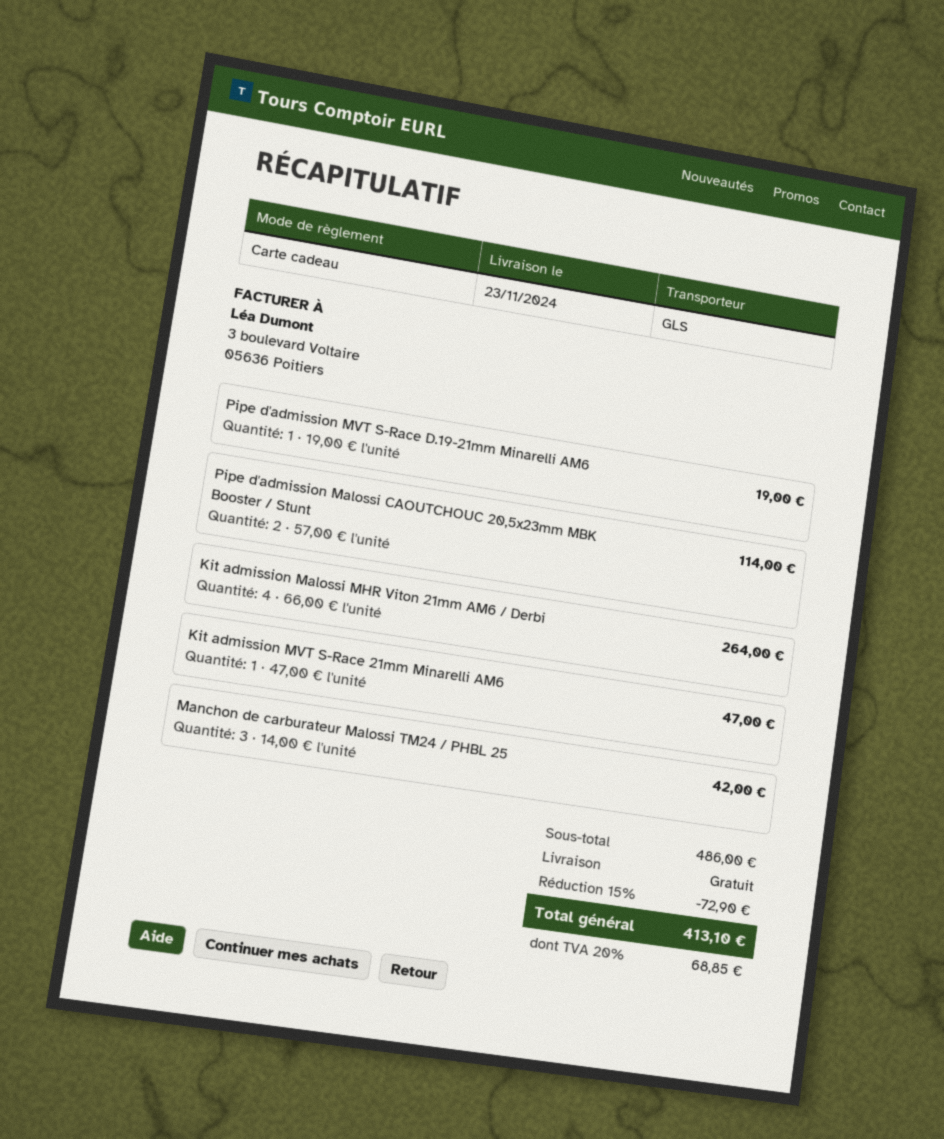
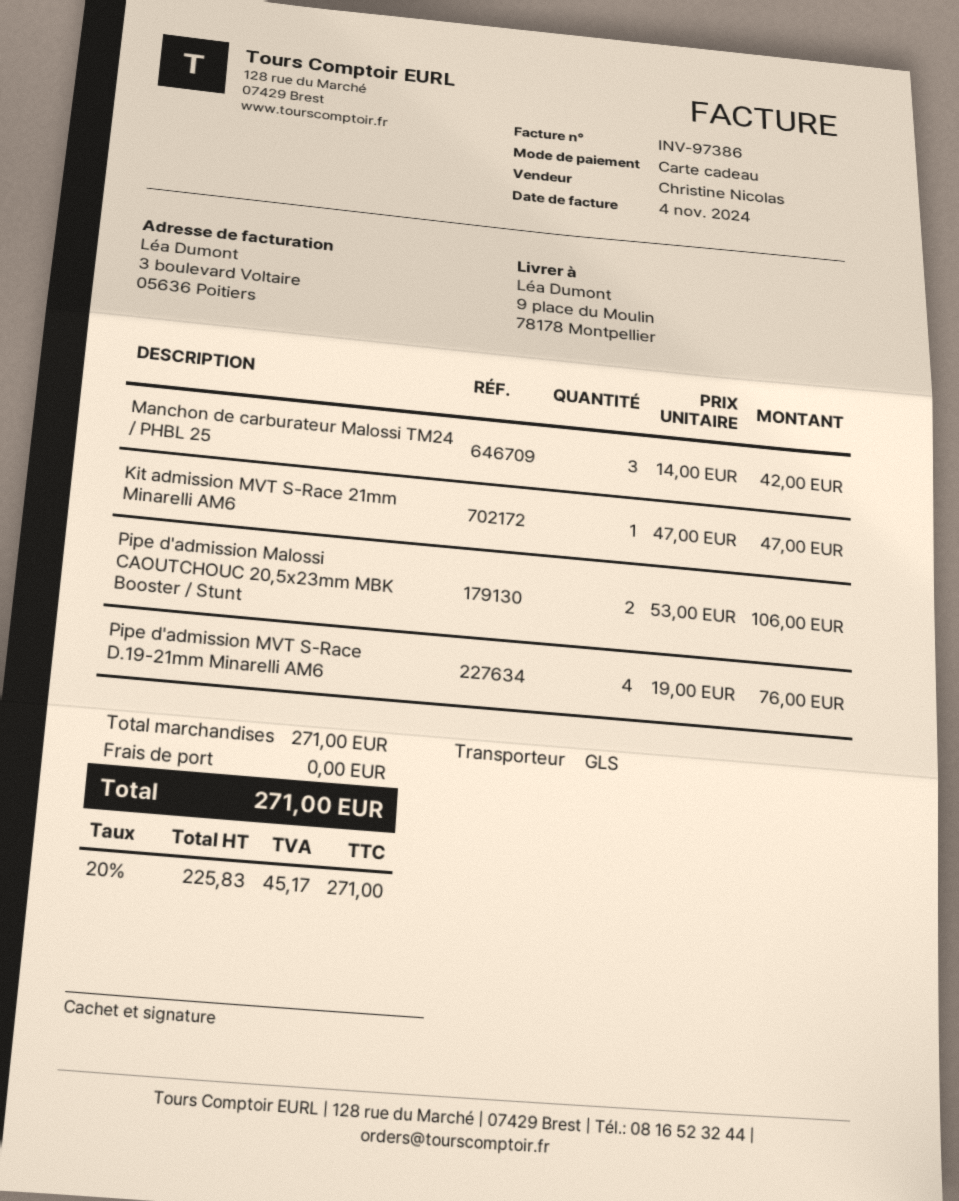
Pipe d'admission MVT S-Race D.19-21mm Minarelli AM6: 1 x 19.00 = 19.00 -> 4 x 19.00 = 76.00
Pipe d'admission Malossi CAOUTCHOUC 20,5x23mm MBK Booster / Stunt: 2 x 57.00 = 114.00 -> 2 x 53.00 = 106.00
Kit admission Malossi MHR Viton 21mm AM6 / Derbi: 4 x 66.00 = 264.00 -> none
subtotal: 486.00 -> 271.00
discount: 15% = 72.90 -> none
tax: 20% = 68.85 -> 20% = 45.17
total: 413.10 -> 271.00

